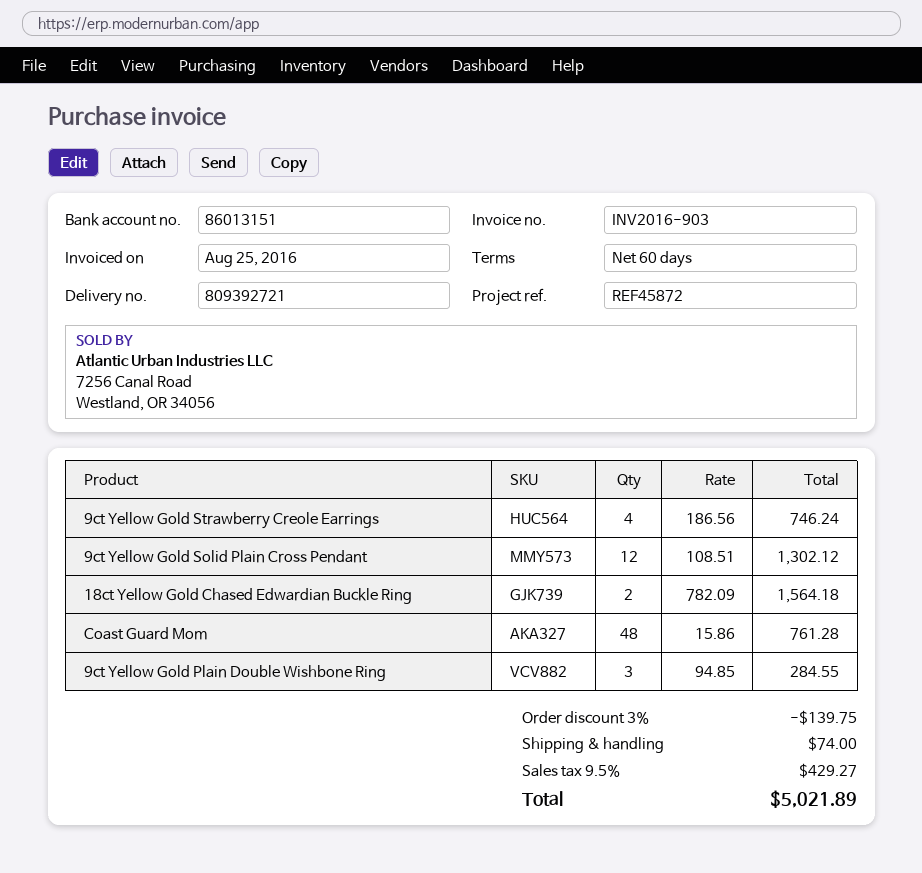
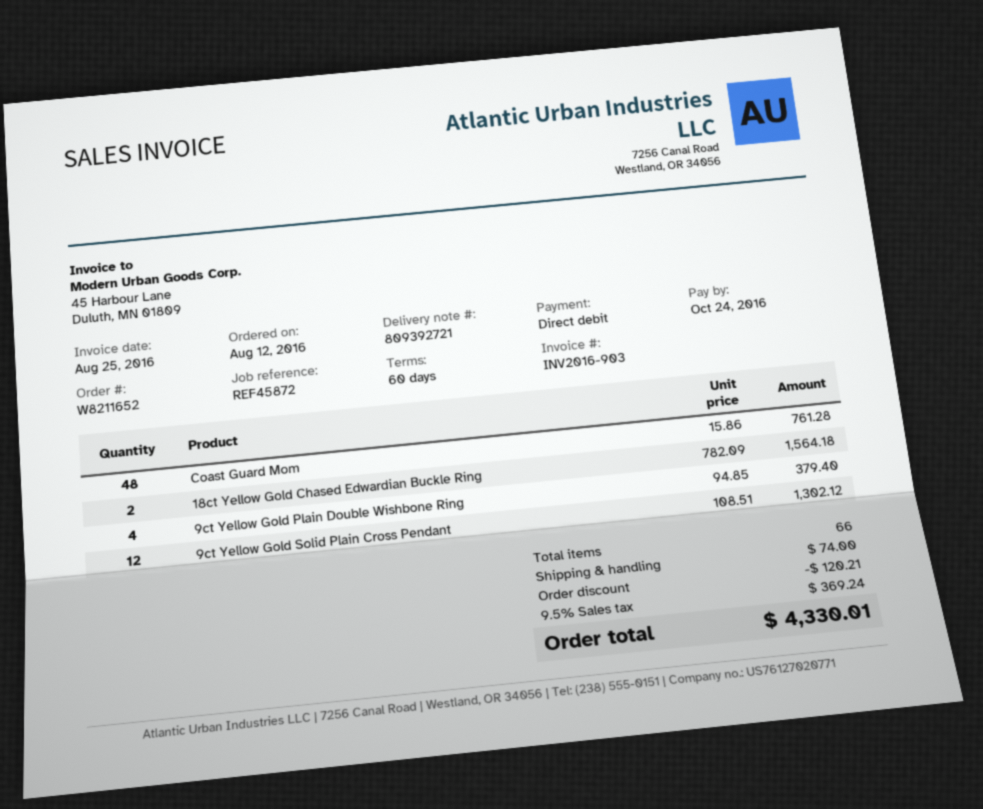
9ct Yellow Gold Strawberry Creole Earrings: 4 x 186.56 = 746.24 -> none
9ct Yellow Gold Plain Double Wishbone Ring: 3 x 94.85 = 284.55 -> 4 x 94.85 = 379.40
discount: 139.75 -> 120.21
tax: 9.5% = 429.27 -> 9.5% = 369.24
total: 5021.89 -> 4330.01

